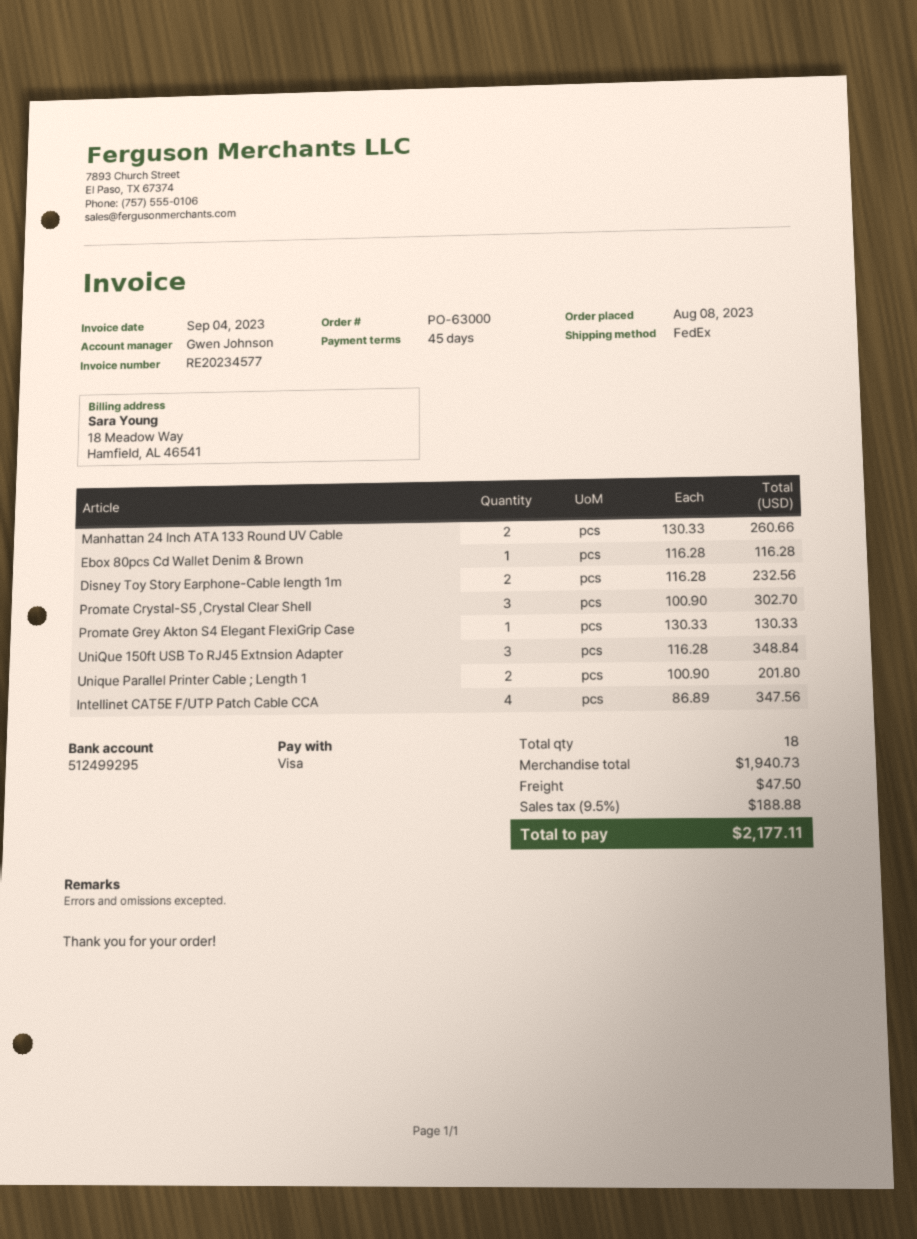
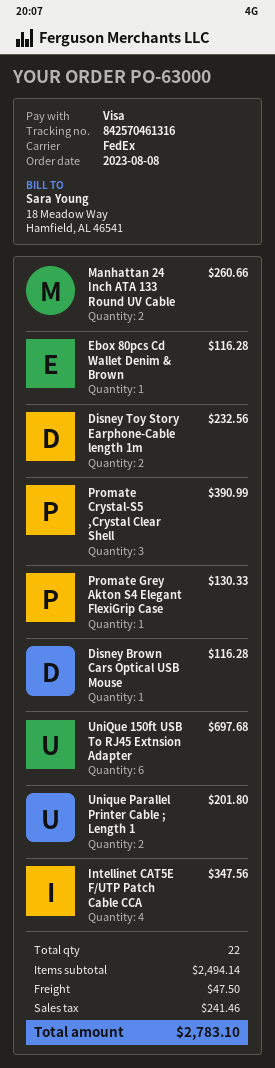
Promate Crystal-S5 ,Crystal Clear Shell: 3 for 302.70 -> 3 for 390.99
UniQue 150ft USB To RJ45 Extnsion Adapter: 3 for 348.84 -> 6 for 697.68
Disney Brown Cars Optical USB Mouse: none -> 1 for 116.28
total quantity: 18 -> 22
subtotal: 1940.73 -> 2494.14
tax: 188.88 -> 241.46
total: 2177.11 -> 2783.10

